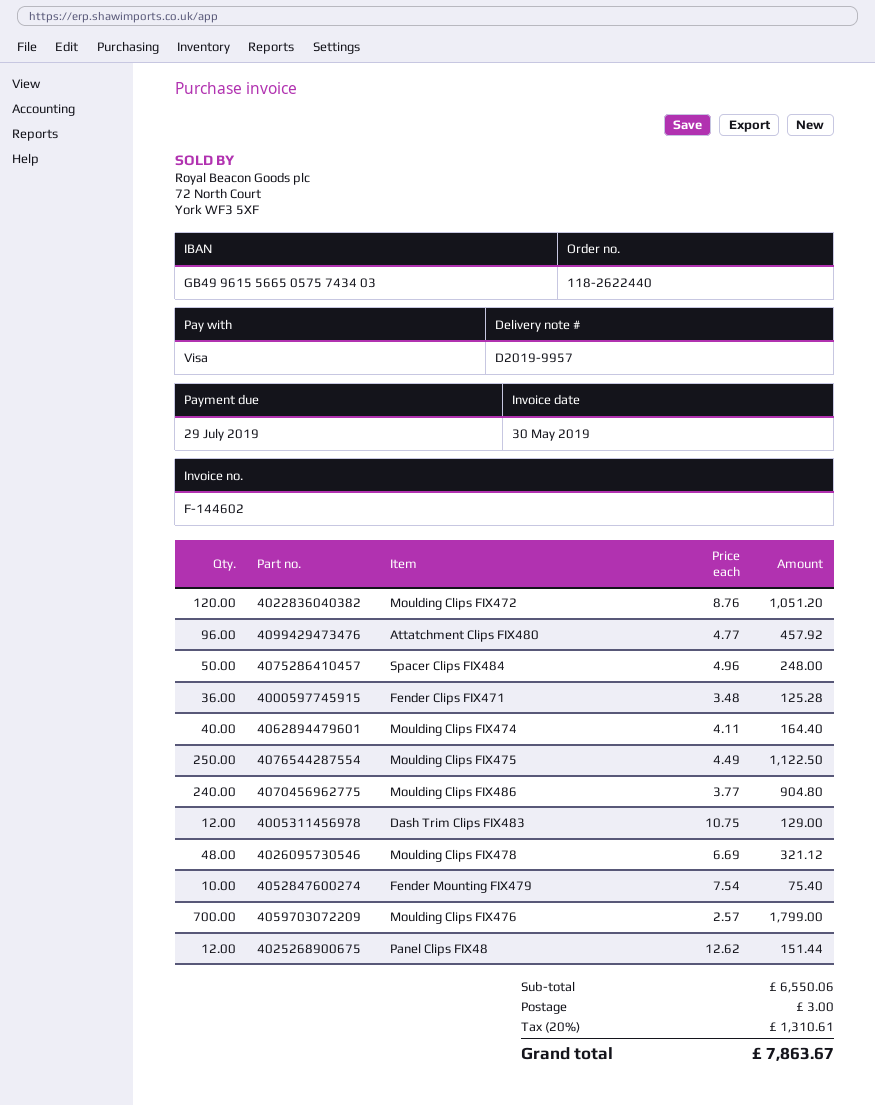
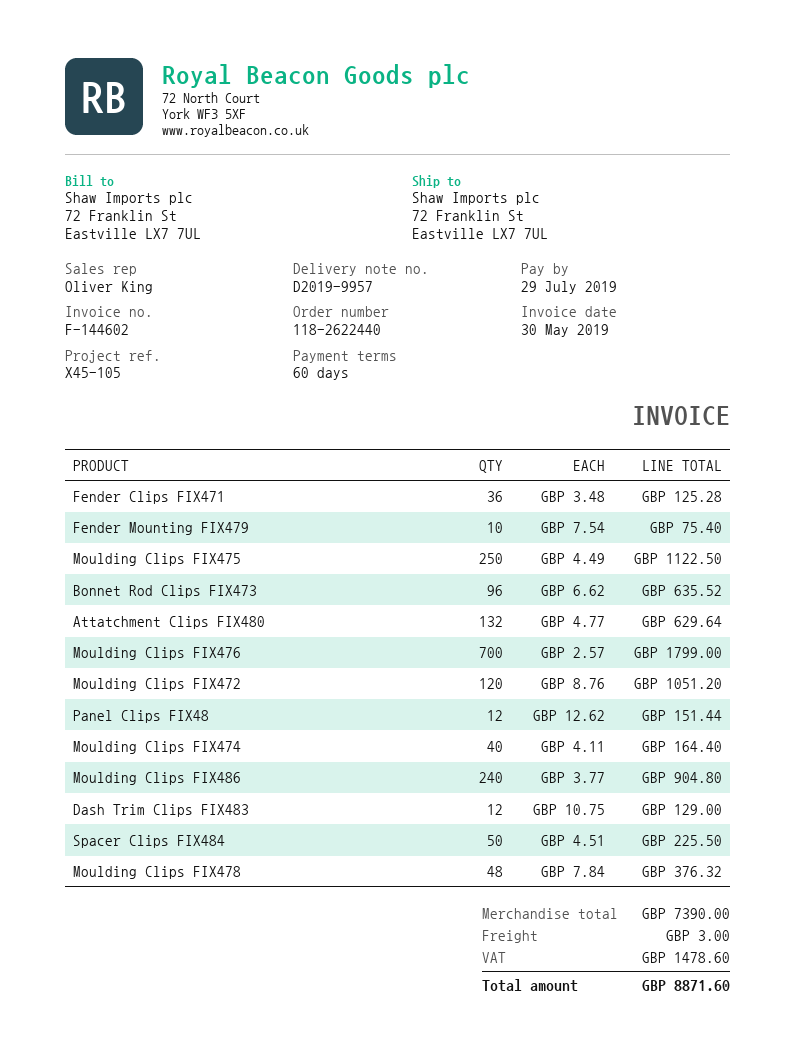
Attatchment Clips FIX480: 96 x 4.77 = 457.92 -> 132 x 4.77 = 629.64
Spacer Clips FIX484: 50 x 4.96 = 248.00 -> 50 x 4.51 = 225.50
Moulding Clips FIX478: 48 x 6.69 = 321.12 -> 48 x 7.84 = 376.32
Bonnet Rod Clips FIX473: none -> 96 x 6.62 = 635.52
subtotal: 6550.06 -> 7390.00
tax: 1310.61 -> 1478.60
total: 7863.67 -> 8871.60

